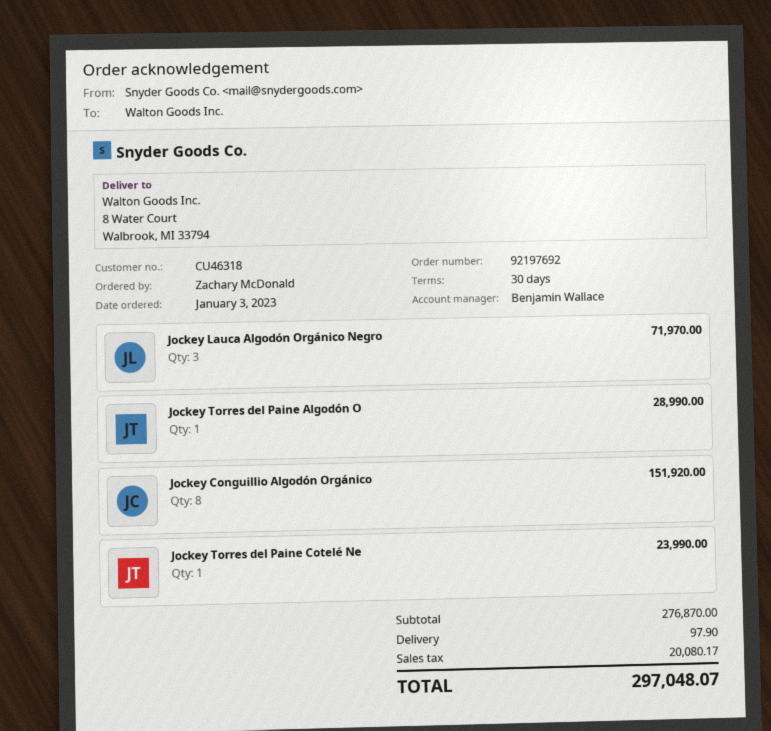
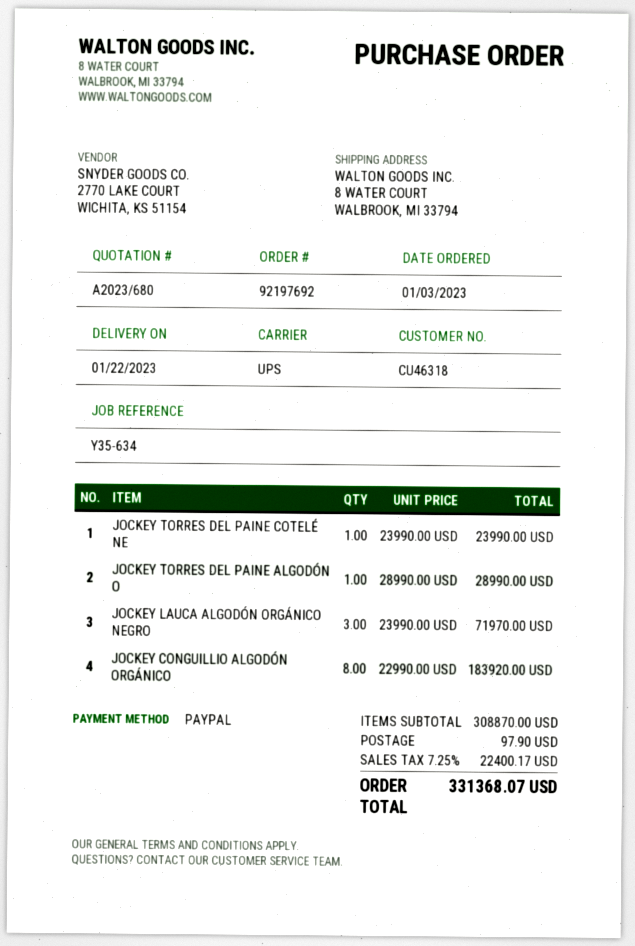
Jockey Conguillio Algodón Orgánico: 8 for 151920.00 -> 8 for 183920.00
subtotal: 276870.00 -> 308870.00
tax: 20080.17 -> 22400.17
total: 297048.07 -> 331368.07

